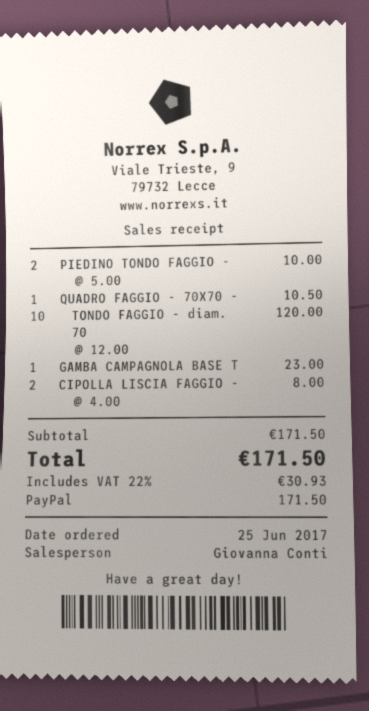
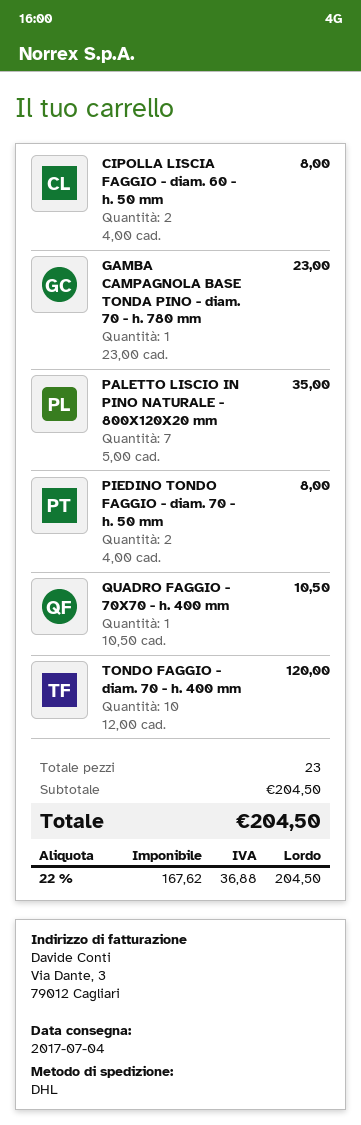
PIEDINO TONDO FAGGIO -: 2 x 5.00 = 10.00 -> 2 x 4.00 = 8.00
PALETTO LISCIO IN PINO NATURALE - 800X120X20 mm: none -> 7 x 5.00 = 35.00
subtotal: 171.50 -> 204.50
tax: 22% = 30.93 -> 22% = 36.88
total: 171.50 -> 204.50

